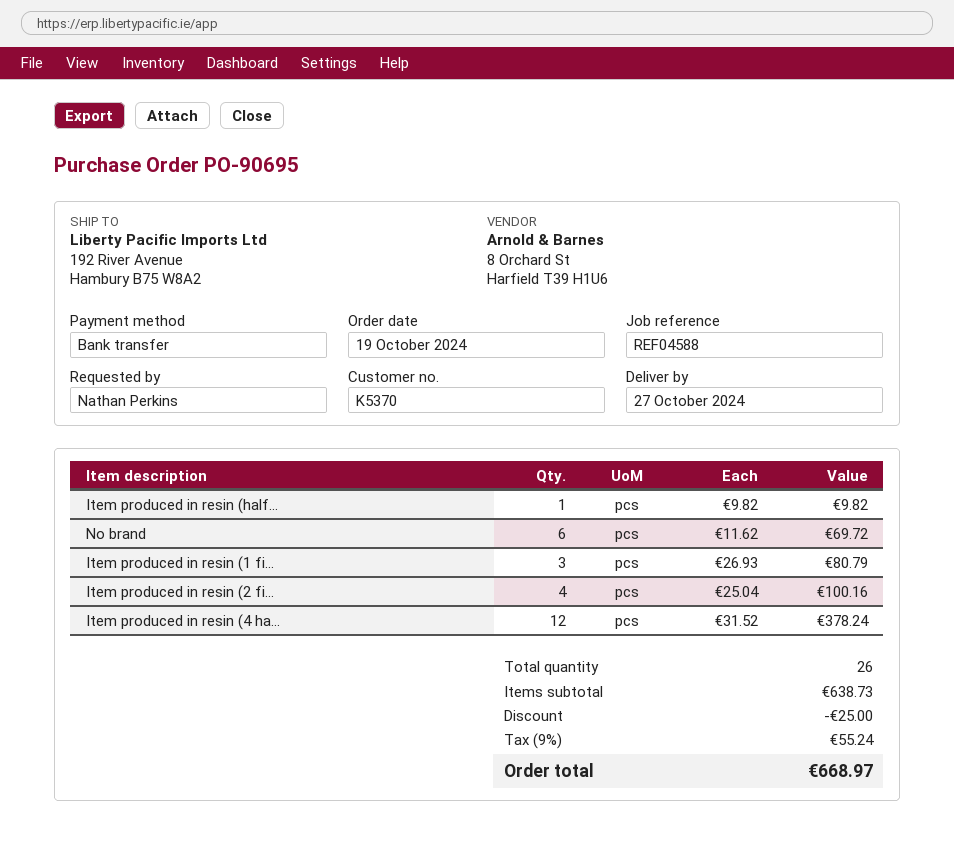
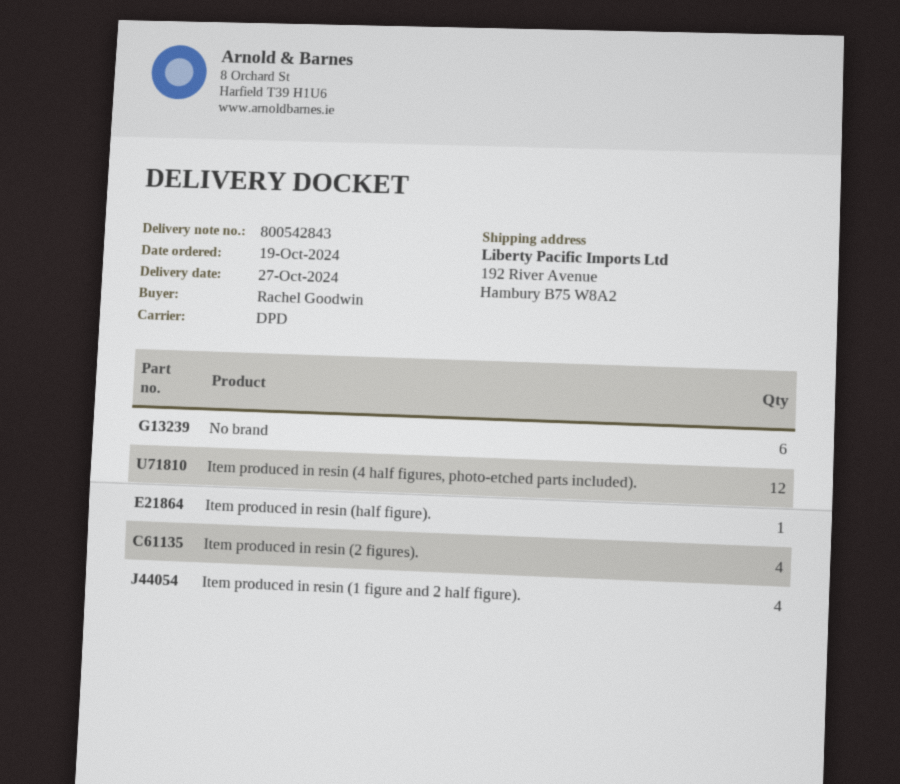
ordered by: Nathan Perkins -> Rachel Goodwin
Item produced in resin (1 fi...: 3 -> 4

